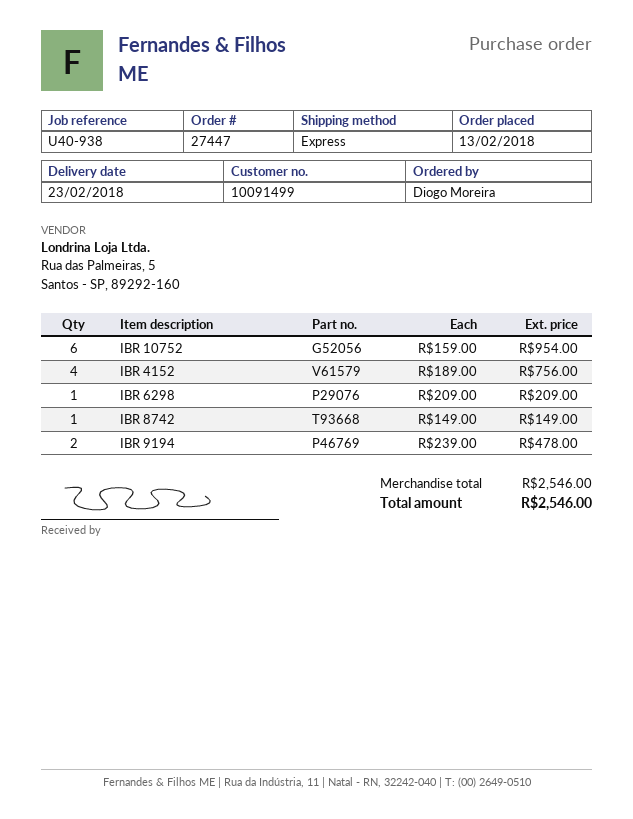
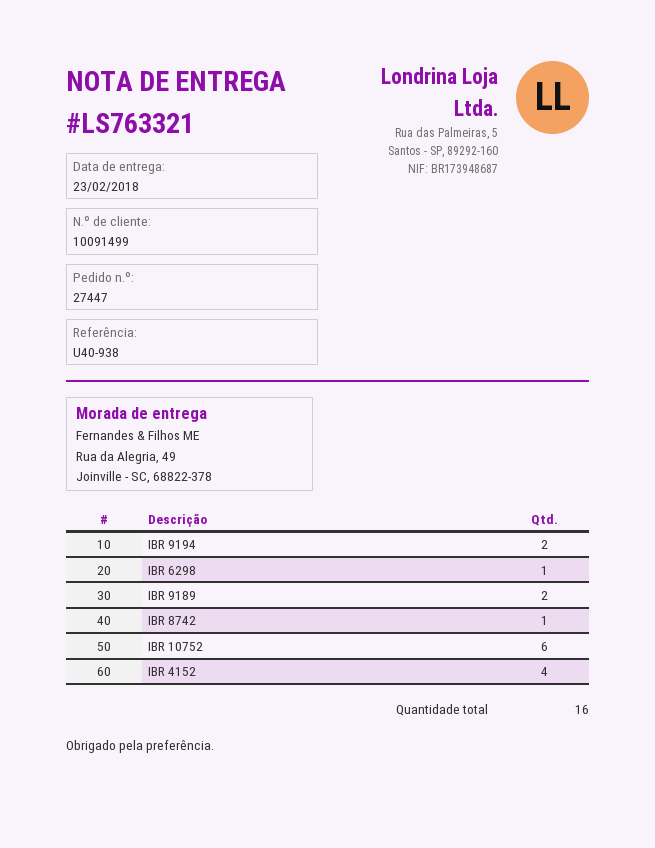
IBR 9189: none -> 2

